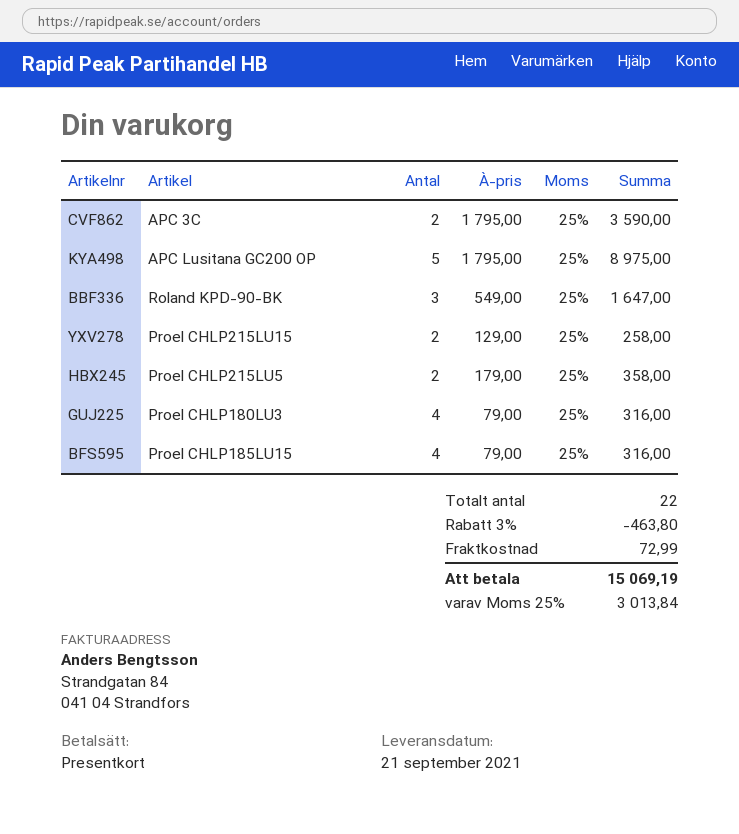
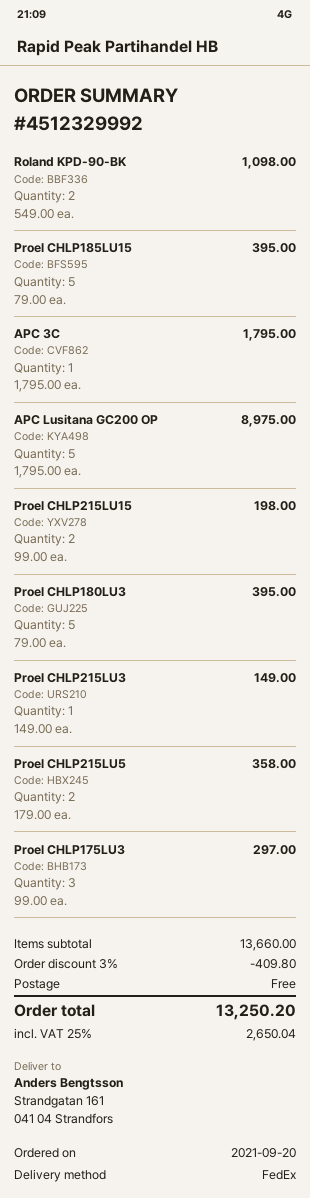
APC 3C: 2 x 1795.00 = 3590.00 -> 1 x 1795.00 = 1795.00
Roland KPD-90-BK: 3 x 549.00 = 1647.00 -> 2 x 549.00 = 1098.00
Proel CHLP215LU15: 2 x 129.00 = 258.00 -> 2 x 99.00 = 198.00
Proel CHLP180LU3: 4 x 79.00 = 316.00 -> 5 x 79.00 = 395.00
Proel CHLP185LU15: 4 x 79.00 = 316.00 -> 5 x 79.00 = 395.00
Proel CHLP215LU3: none -> 1 x 149.00 = 149.00
Proel CHLP175LU3: none -> 3 x 99.00 = 297.00
discount: 3% = 463.80 -> 3% = 409.80
shipping: 72.99 -> 0.00
tax: 25% = 3013.84 -> 25% = 2650.04
total: 15069.19 -> 13250.20

